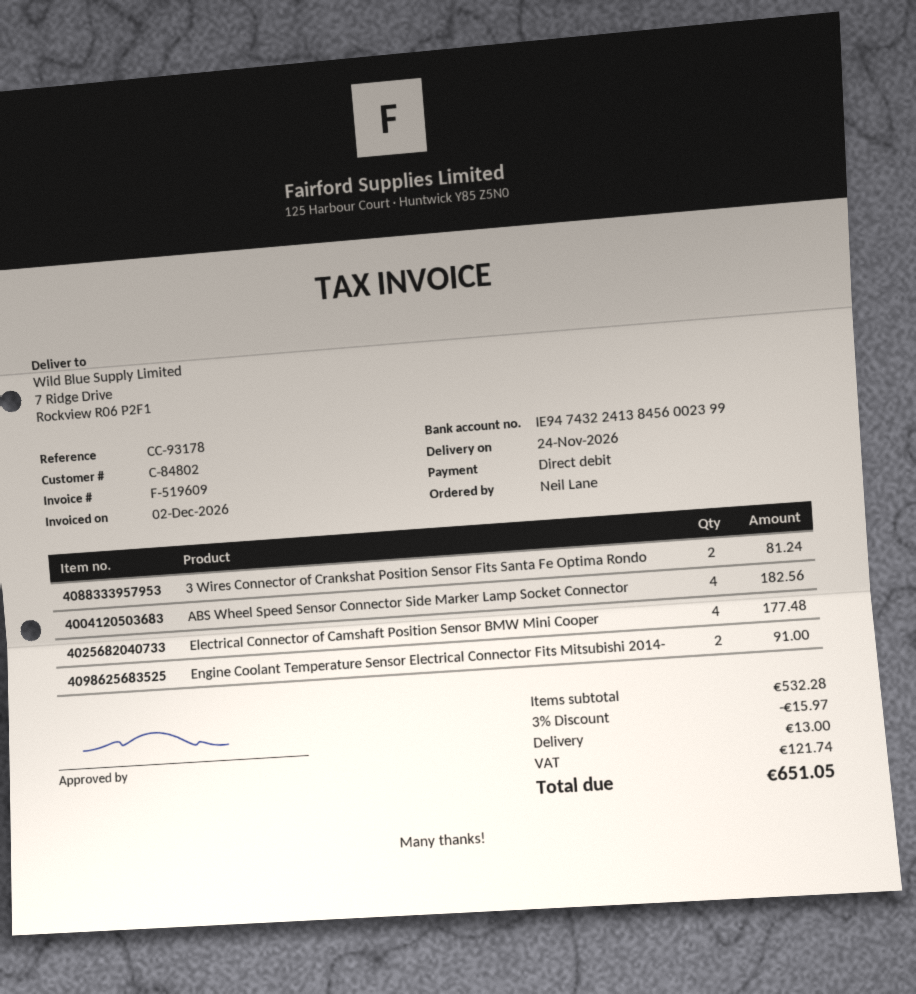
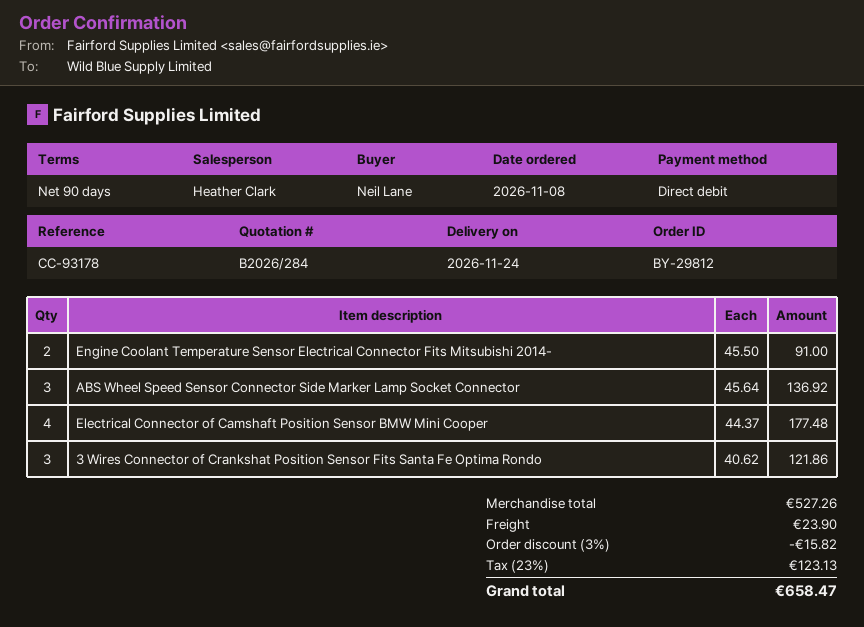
3 Wires Connector of Crankshat Position Sensor Fits Santa Fe Optima Rondo: 2 for 81.24 -> 3 for 121.86
ABS Wheel Speed Sensor Connector Side Marker Lamp Socket Connector: 4 for 182.56 -> 3 for 136.92
subtotal: 532.28 -> 527.26
discount: 3% = 15.97 -> 3% = 15.82
shipping: 13.00 -> 23.90
tax: 121.74 -> 123.13
total: 651.05 -> 658.47

